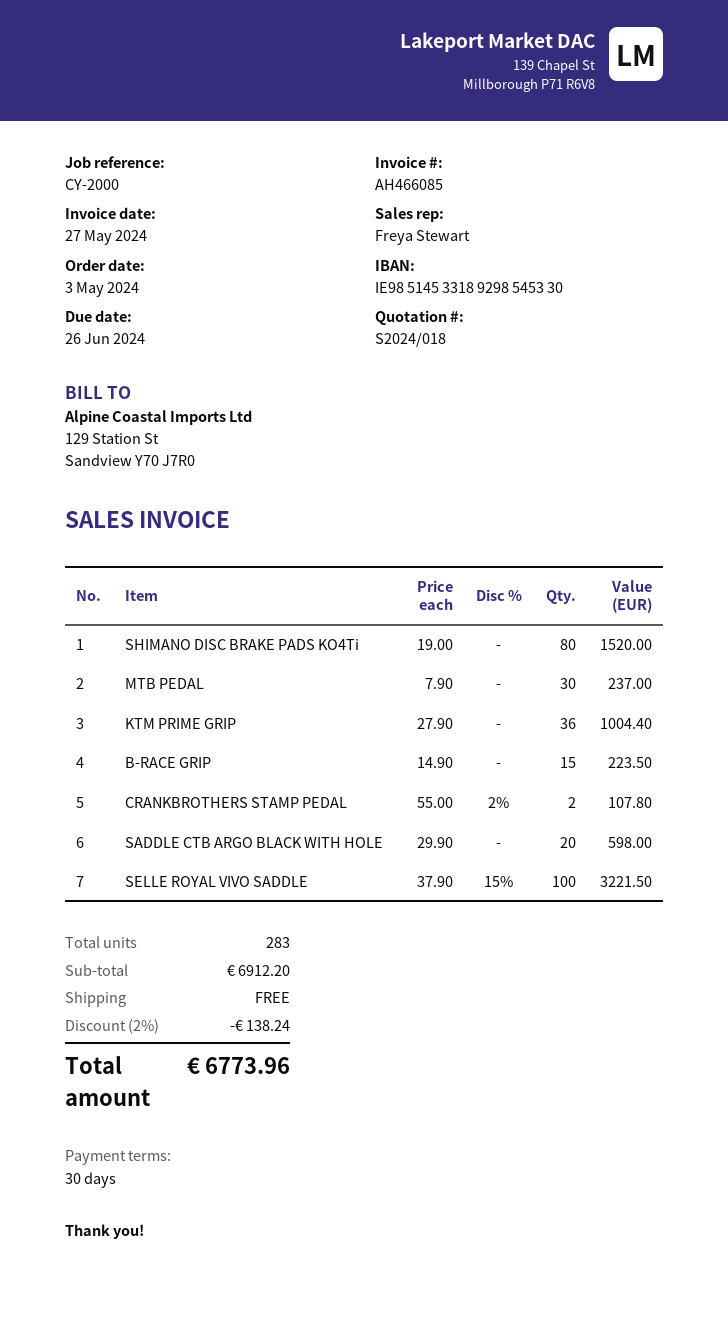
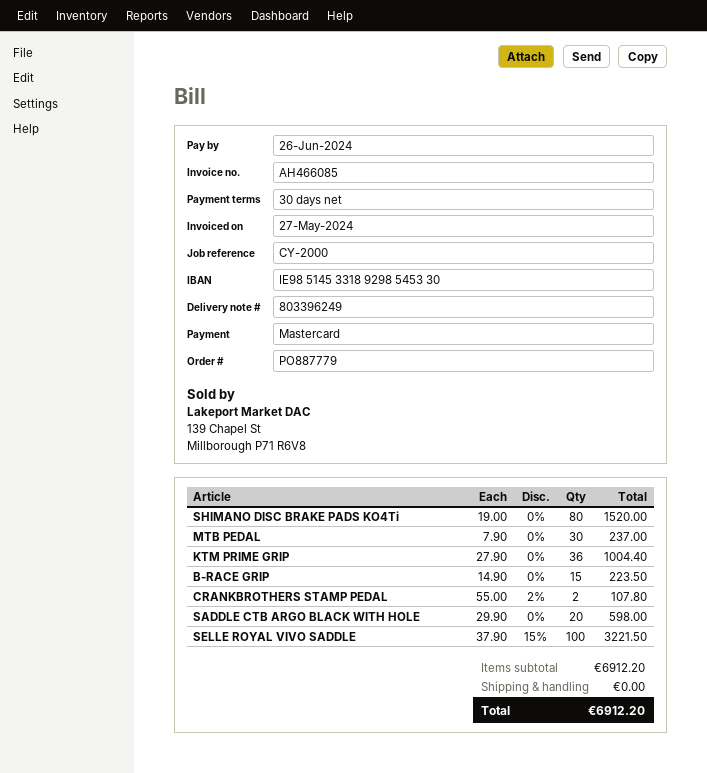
discount: 2% = 138.24 -> none
total: 6773.96 -> 6912.20

